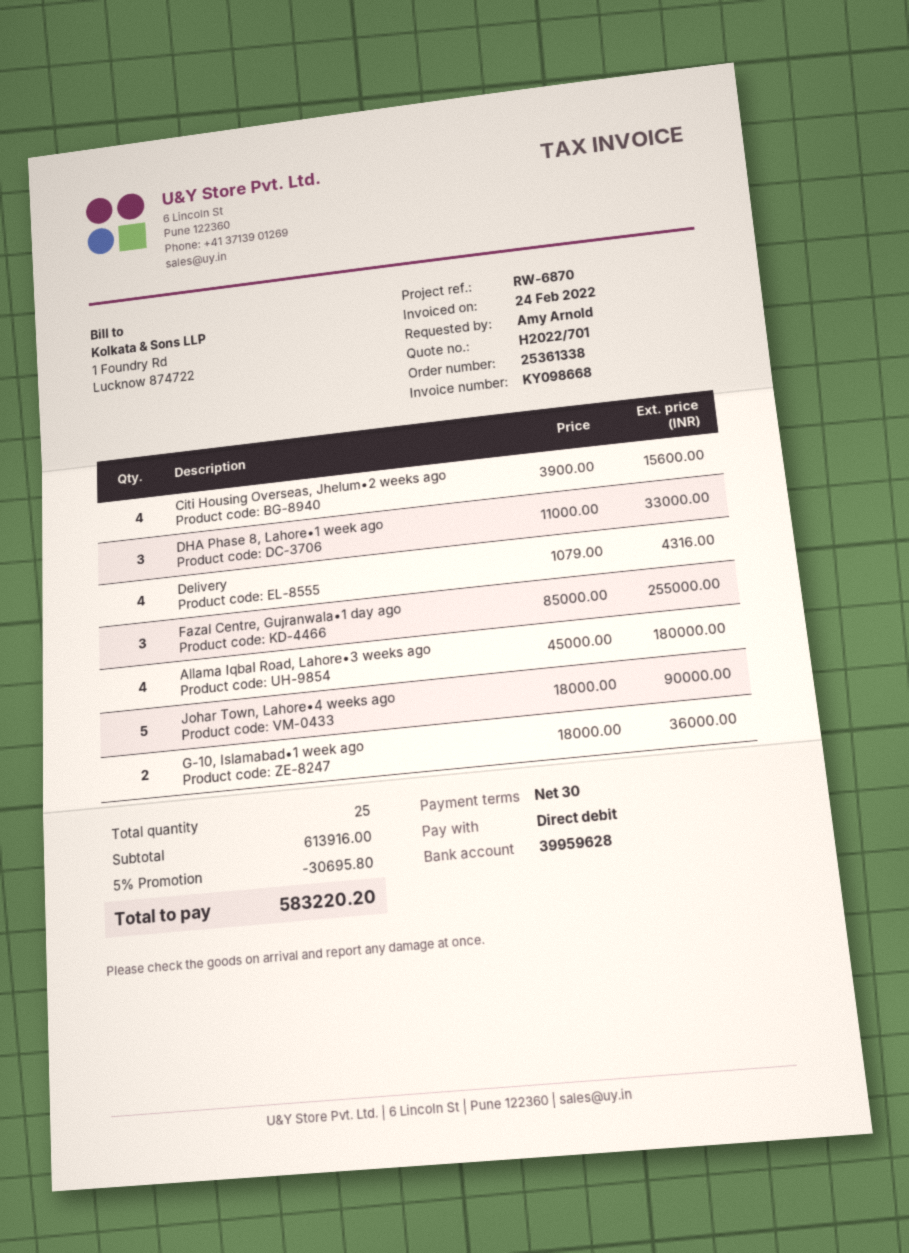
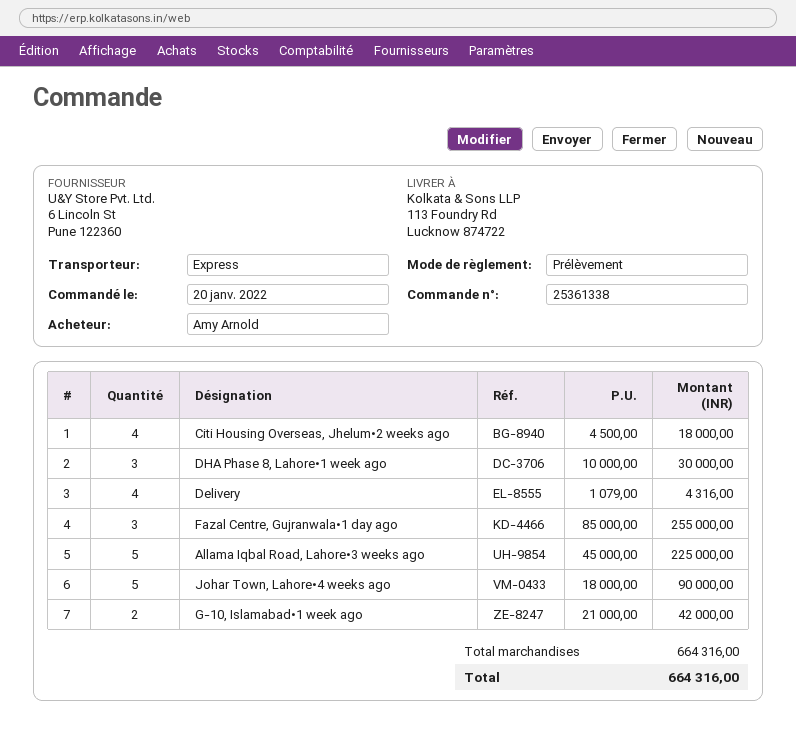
Citi Housing Overseas, Jhelum•2 weeks ago: 4 x 3900.00 = 15600.00 -> 4 x 4500.00 = 18000.00
DHA Phase 8, Lahore•1 week ago: 3 x 11000.00 = 33000.00 -> 3 x 10000.00 = 30000.00
Allama Iqbal Road, Lahore•3 weeks ago: 4 x 45000.00 = 180000.00 -> 5 x 45000.00 = 225000.00
G-10, Islamabad•1 week ago: 2 x 18000.00 = 36000.00 -> 2 x 21000.00 = 42000.00
subtotal: 613916.00 -> 664316.00
discount: 5% = 30695.80 -> none
total: 583220.20 -> 664316.00

